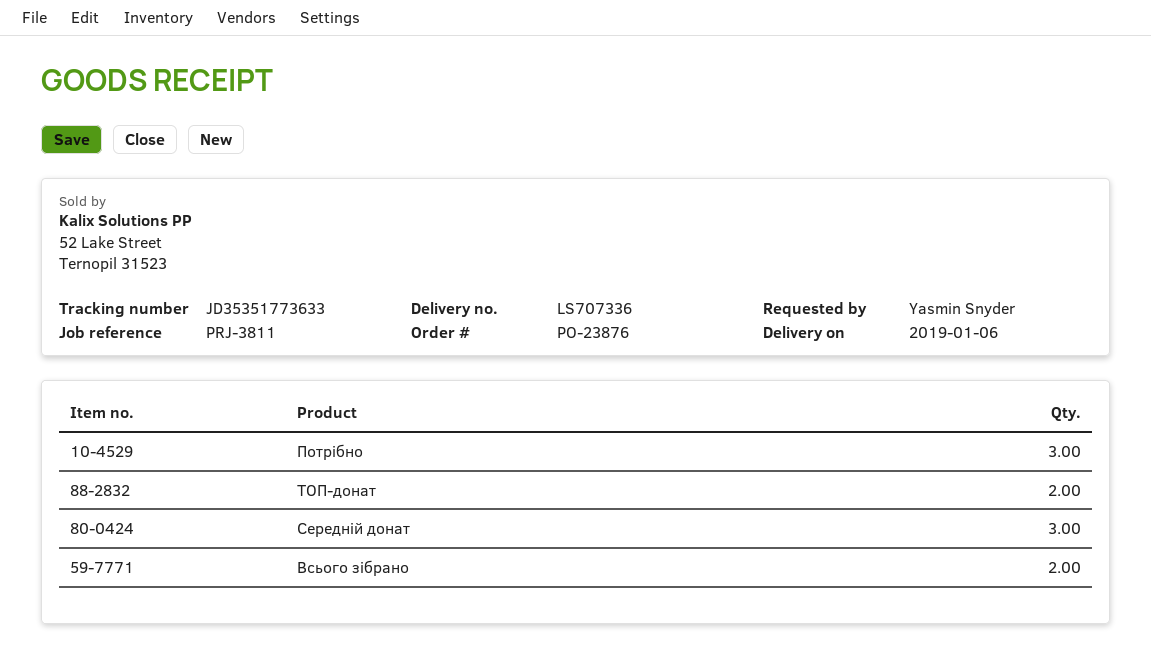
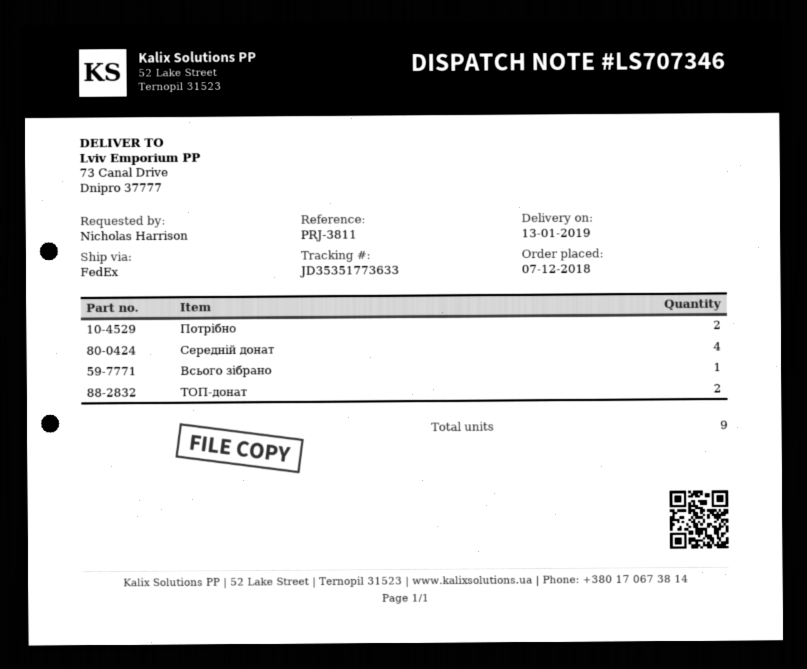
delivery note number: LS707336 -> LS707346
delivery date: 2019-01-06 -> 2019-01-13
ordered by: Yasmin Snyder -> Nicholas Harrison
Потрібно: 3 -> 2
Середній донат: 3 -> 4
Всього зібрано: 2 -> 1

